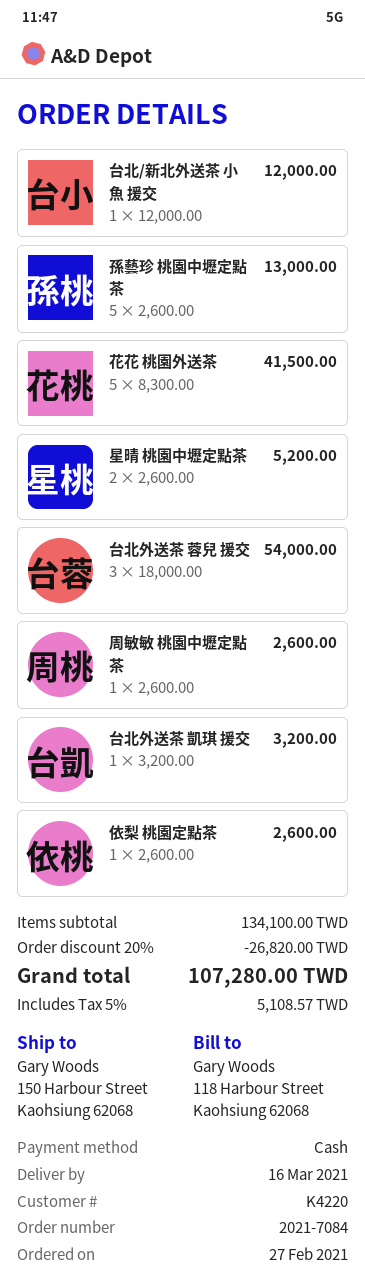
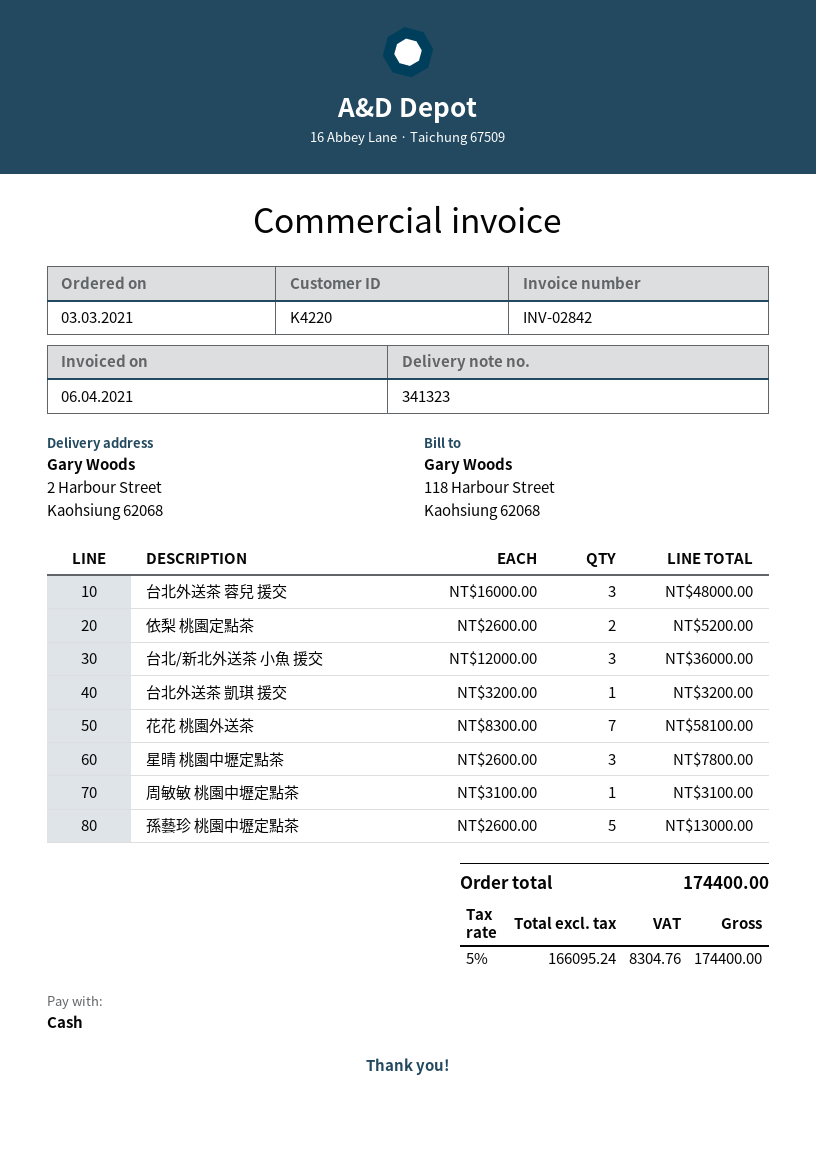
order date: 2021-02-27 -> 2021-03-03
ship to: 150 Harbour Street, Kaohsiung 62068 -> 2 Harbour Street, Kaohsiung 62068
台北/新北外送茶 小魚 援交: 1 x 12000.00 = 12000.00 -> 3 x 12000.00 = 36000.00
花花 桃園外送茶: 5 x 8300.00 = 41500.00 -> 7 x 8300.00 = 58100.00
星晴 桃園中壢定點茶: 2 x 2600.00 = 5200.00 -> 3 x 2600.00 = 7800.00
台北外送茶 蓉兒 援交: 3 x 18000.00 = 54000.00 -> 3 x 16000.00 = 48000.00
周敏敏 桃園中壢定點茶: 1 x 2600.00 = 2600.00 -> 1 x 3100.00 = 3100.00
依梨 桃園定點茶: 1 x 2600.00 = 2600.00 -> 2 x 2600.00 = 5200.00
discount: 20% = 26820.00 -> none
tax: 5% = 5108.57 -> 5% = 8304.76
total: 107280.00 -> 174400.00

